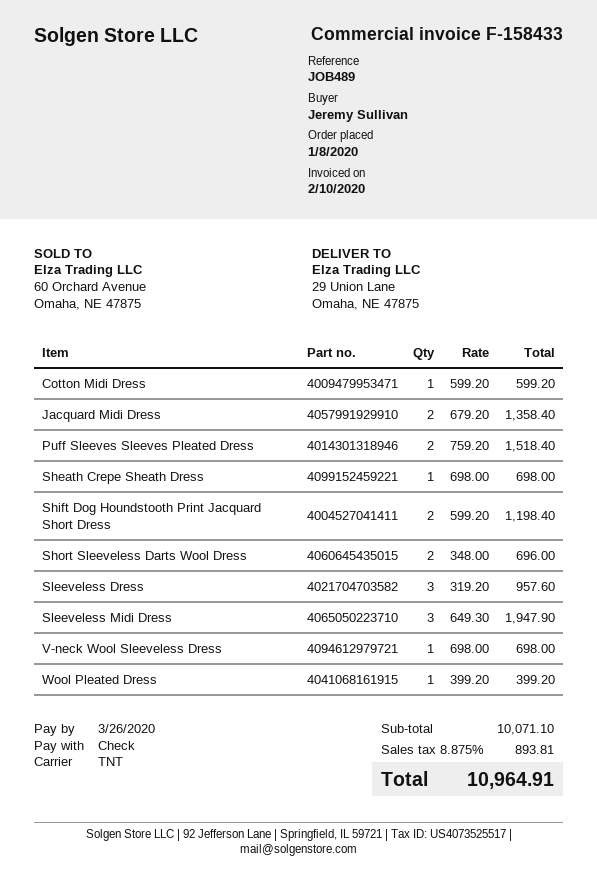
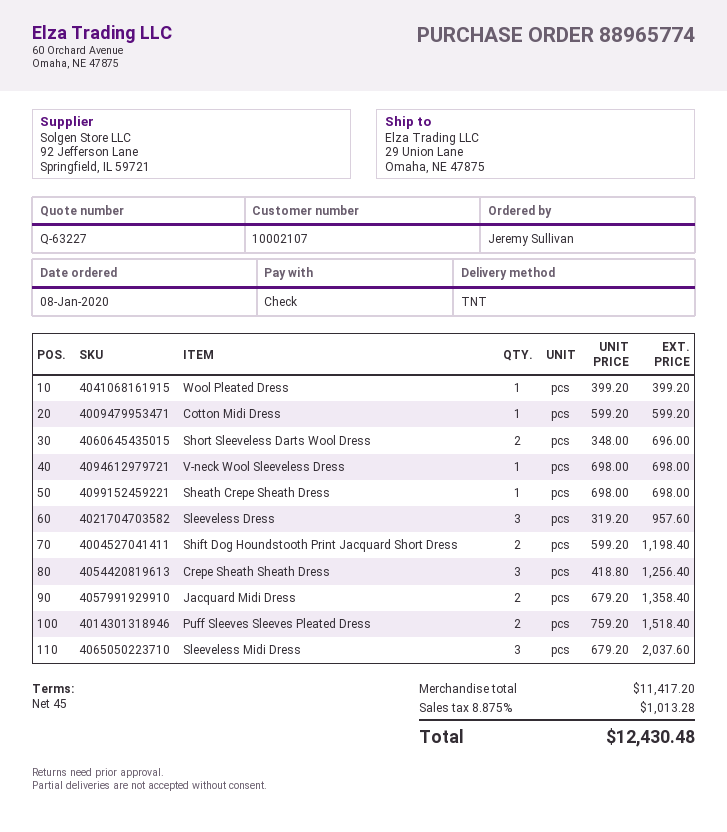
Sleeveless Midi Dress: 3 x 649.30 = 1947.90 -> 3 x 679.20 = 2037.60
Crepe Sheath Sheath Dress: none -> 3 x 418.80 = 1256.40
subtotal: 10071.10 -> 11417.20
tax: 8.875% = 893.81 -> 8.875% = 1013.28
total: 10964.91 -> 12430.48

